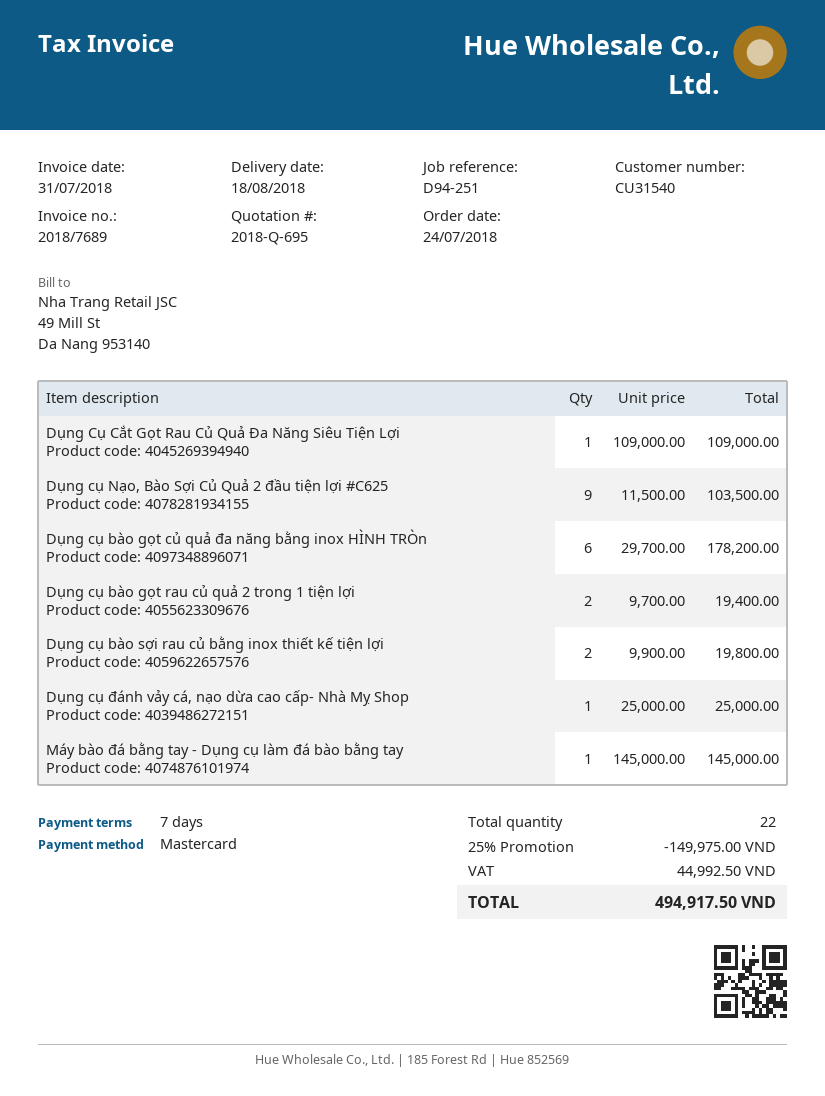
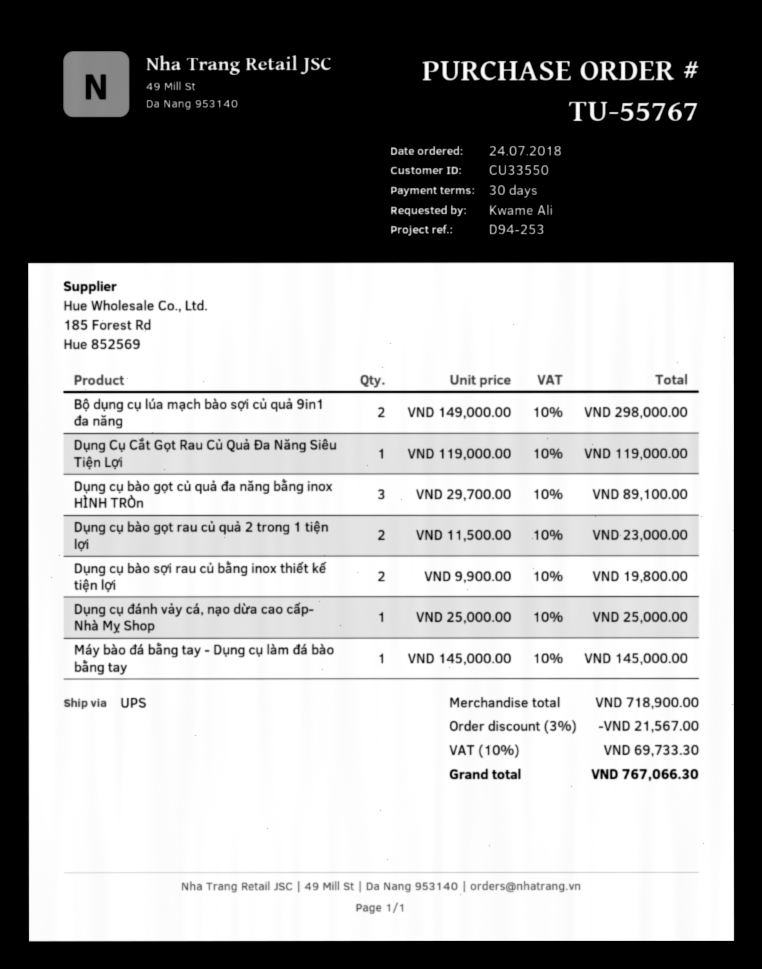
payment terms: 7 days -> 30 days
customer number: CU31540 -> CU33550
reference: D94-251 -> D94-253
Dụng Cụ Cắt Gọt Rau Củ Quả Đa Năng Siêu Tiện Lợi: 1 x 109000.00 = 109000.00 -> 1 x 119000.00 = 119000.00
Dụng cụ Nạo, Bào Sợi Củ Quả 2 đầu tiện lợi #C625: 9 x 11500.00 = 103500.00 -> none
Dụng cụ bào gọt củ quả đa năng bằng inox HÌNH TRÒn: 6 x 29700.00 = 178200.00 -> 3 x 29700.00 = 89100.00
Dụng cụ bào gọt rau củ quả 2 trong 1 tiện lợi: 2 x 9700.00 = 19400.00 -> 2 x 11500.00 = 23000.00
Bộ dụng cụ lúa mạch bào sợi củ quả 9in1 đa năng: none -> 2 x 149000.00 = 298000.00
discount: 25% = 149975.00 -> 3% = 21567.00
tax: 44992.50 -> 69733.30
total: 494917.50 -> 767066.30

